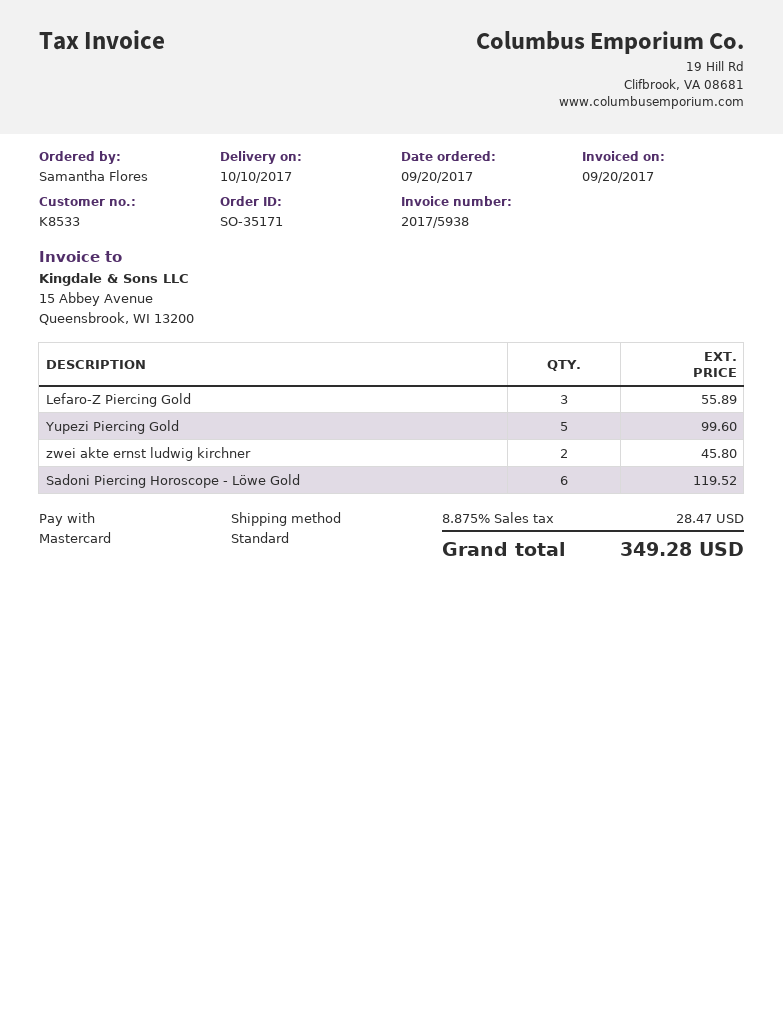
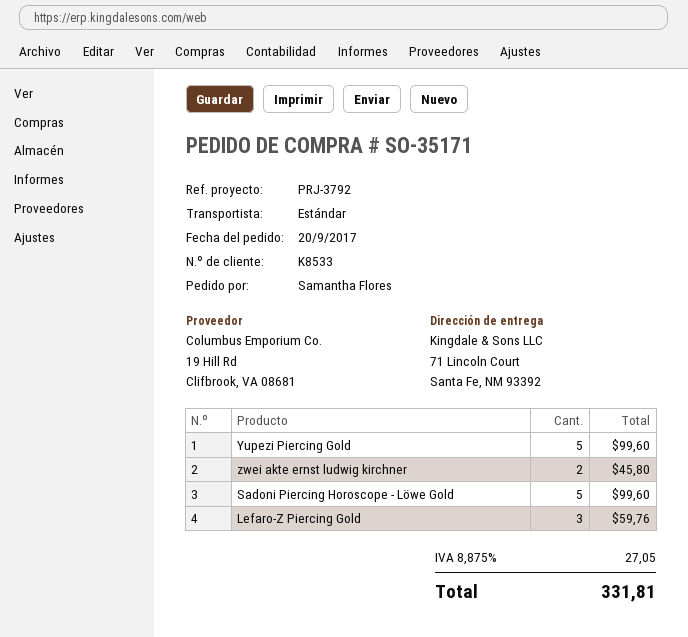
Lefaro-Z Piercing Gold: 3 for 55.89 -> 3 for 59.76
Sadoni Piercing Horoscope - Löwe Gold: 6 for 119.52 -> 5 for 99.60
tax: 8.875% = 28.47 -> 8.875% = 27.05
total: 349.28 -> 331.81

